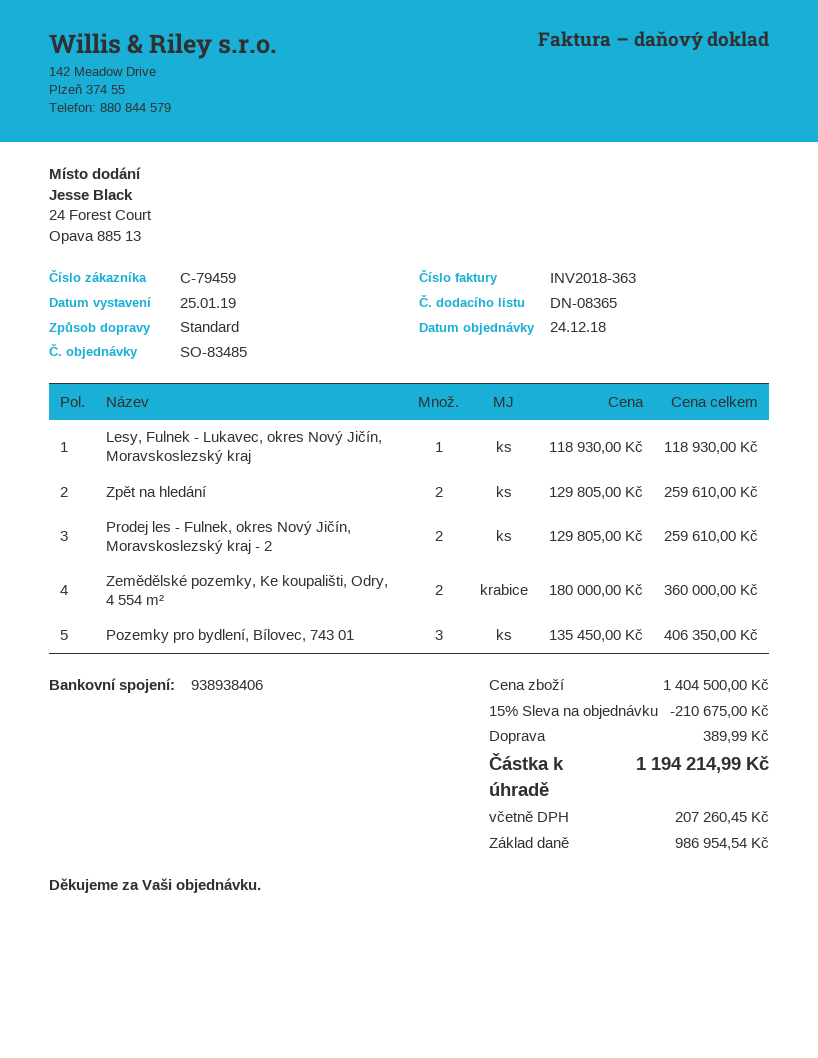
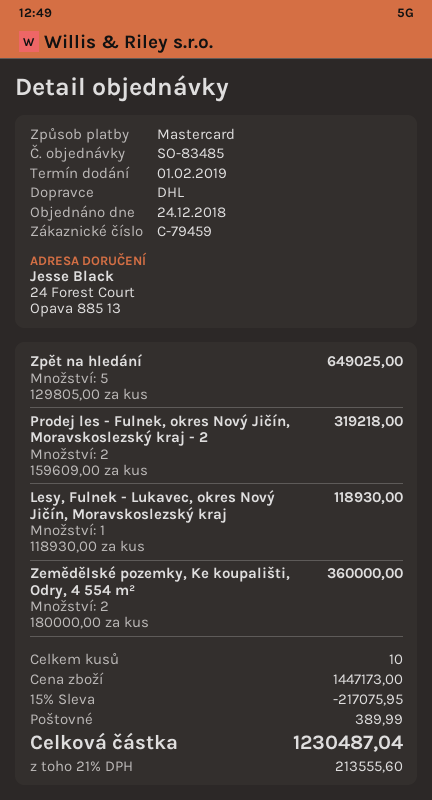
shipping method: standard -> DHL
Zpět na hledání: 2 x 129805.00 = 259610.00 -> 5 x 129805.00 = 649025.00
Prodej les - Fulnek, okres Nový Jičín, Moravskoslezský kraj - 2: 2 x 129805.00 = 259610.00 -> 2 x 159609.00 = 319218.00
Pozemky pro bydlení, Bílovec, 743 01: 3 x 135450.00 = 406350.00 -> none
subtotal: 1404500.00 -> 1447173.00
discount: 15% = 210675.00 -> 15% = 217075.95
tax: 207260.45 -> 213555.60
total: 1194214.99 -> 1230487.04

